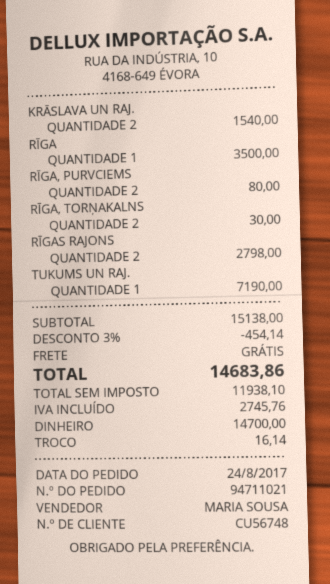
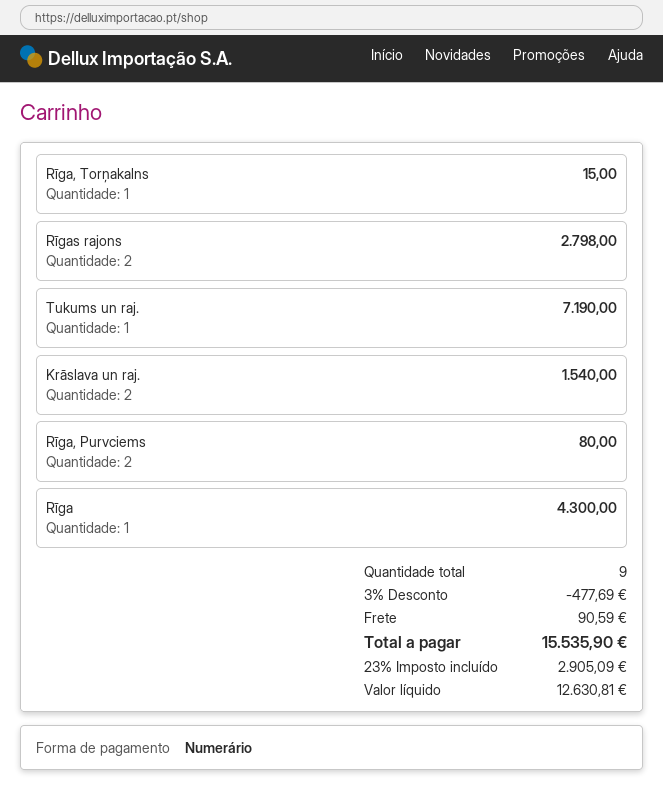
RĪGA: 1 for 3500.00 -> 1 for 4300.00
RĪGA, TORŅAKALNS: 2 for 30.00 -> 1 for 15.00
discount: 3% = 454.14 -> 3% = 477.69
shipping: 0.00 -> 90.59
net: 11938.10 -> 12630.81
tax: 2745.76 -> 2905.09
total: 14683.86 -> 15535.90

